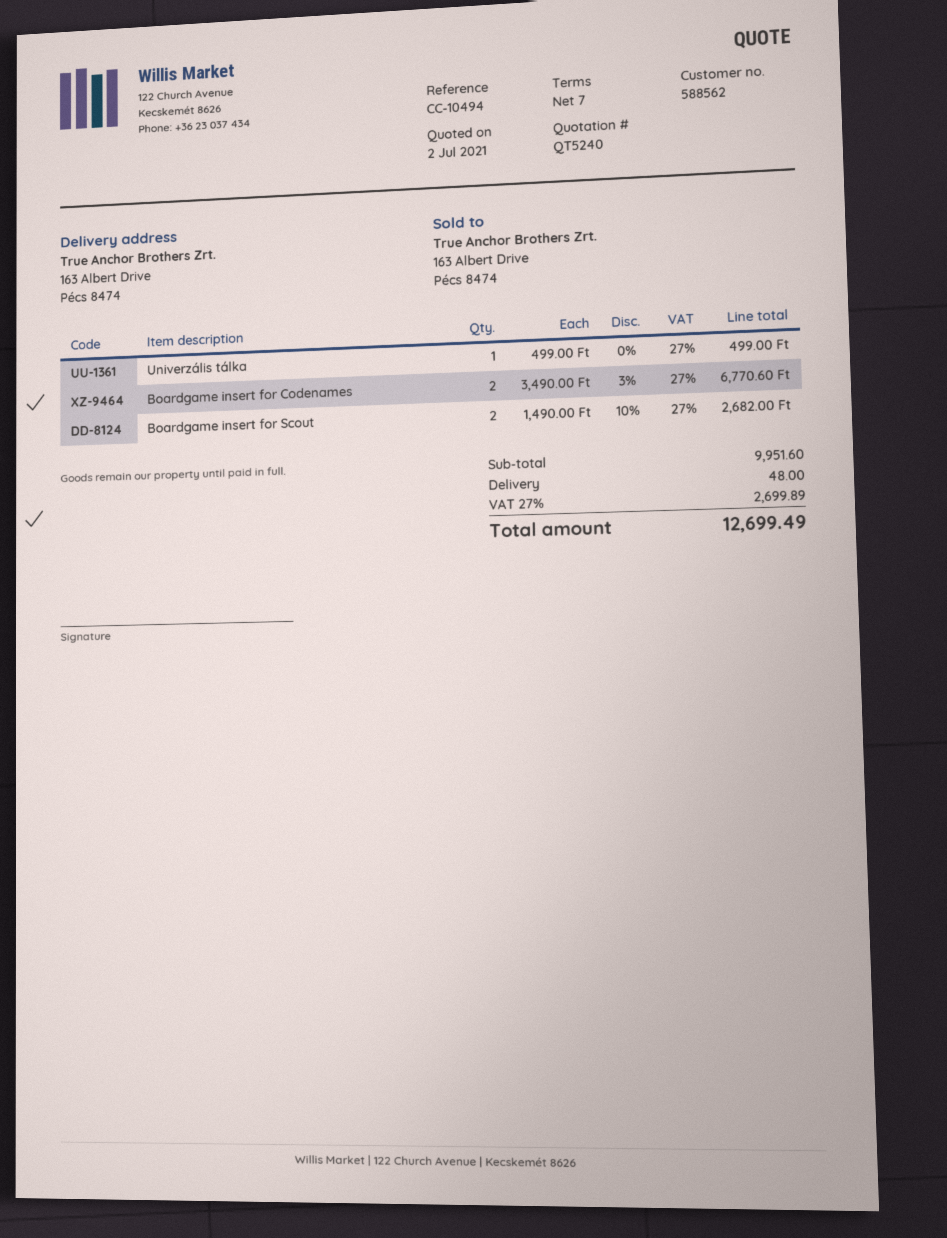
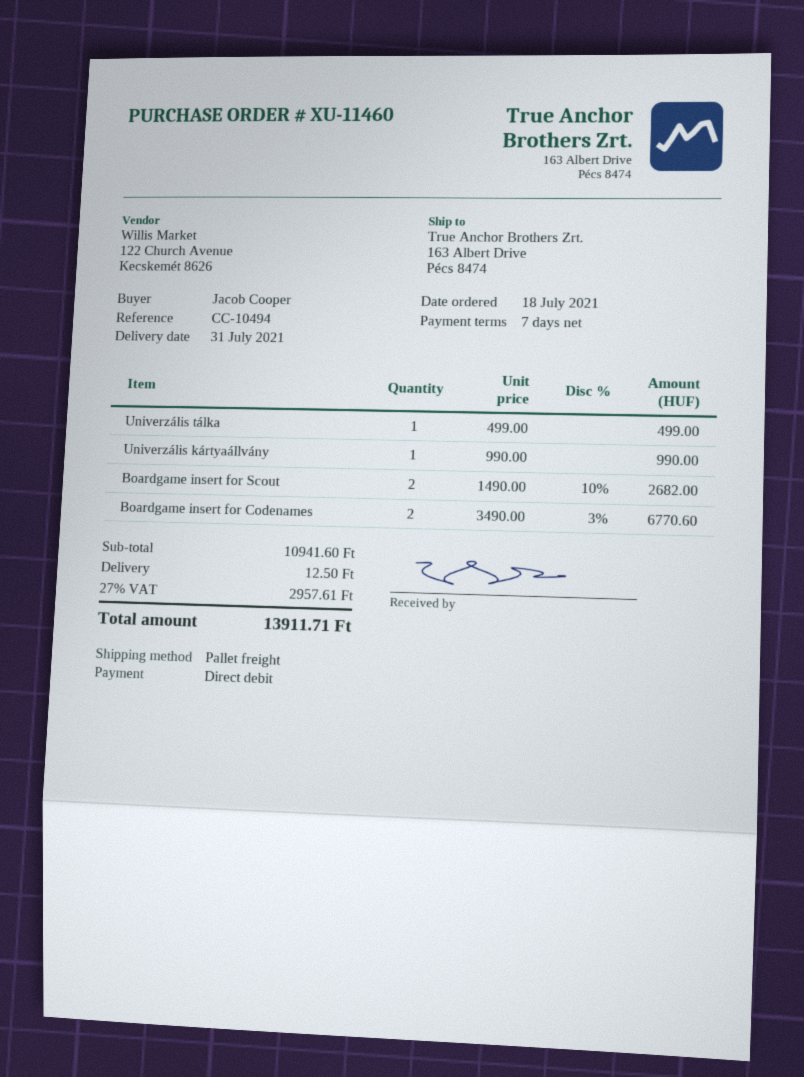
Univerzális kártyaállvány: none -> 1 x 990.00 = 990.00
subtotal: 9951.60 -> 10941.60
shipping: 48.00 -> 12.50
tax: 27% = 2699.89 -> 27% = 2957.61
total: 12699.49 -> 13911.71

